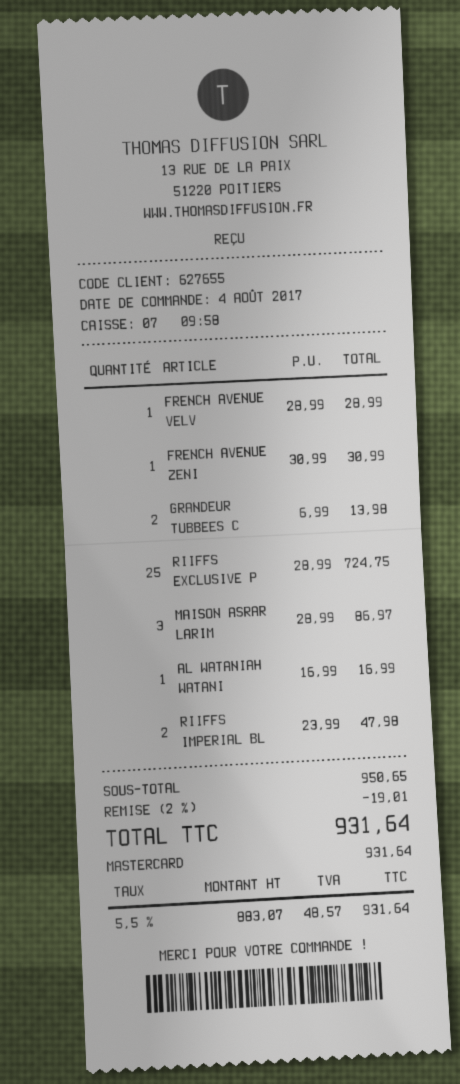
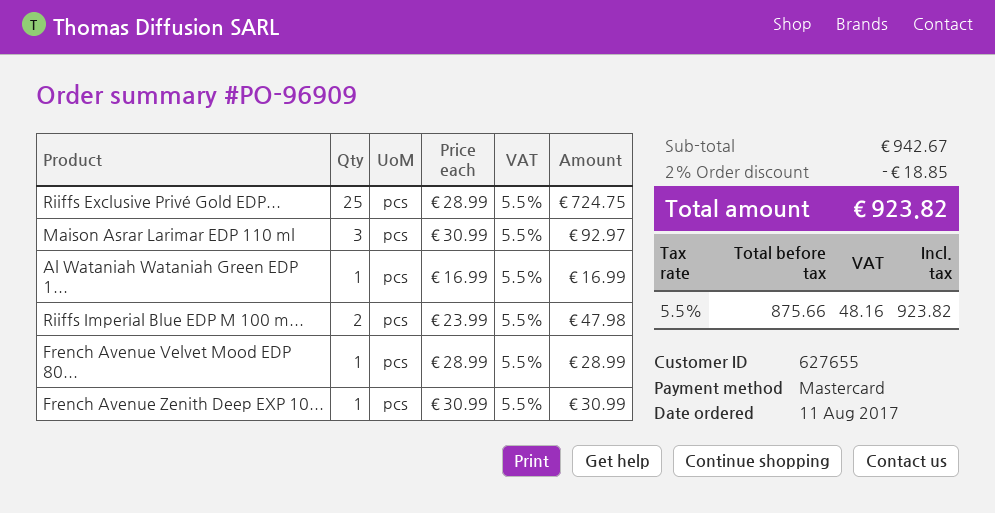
order date: 2017-08-04 -> 2017-08-11
GRANDEUR TUBBEES C: 2 x 6.99 = 13.98 -> none
MAISON ASRAR LARIM: 3 x 28.99 = 86.97 -> 3 x 30.99 = 92.97
subtotal: 950.65 -> 942.67
discount: 2% = 19.01 -> 2% = 18.85
net: 883.07 -> 875.66
tax: 5.5% = 48.57 -> 5.5% = 48.16
total: 931.64 -> 923.82

